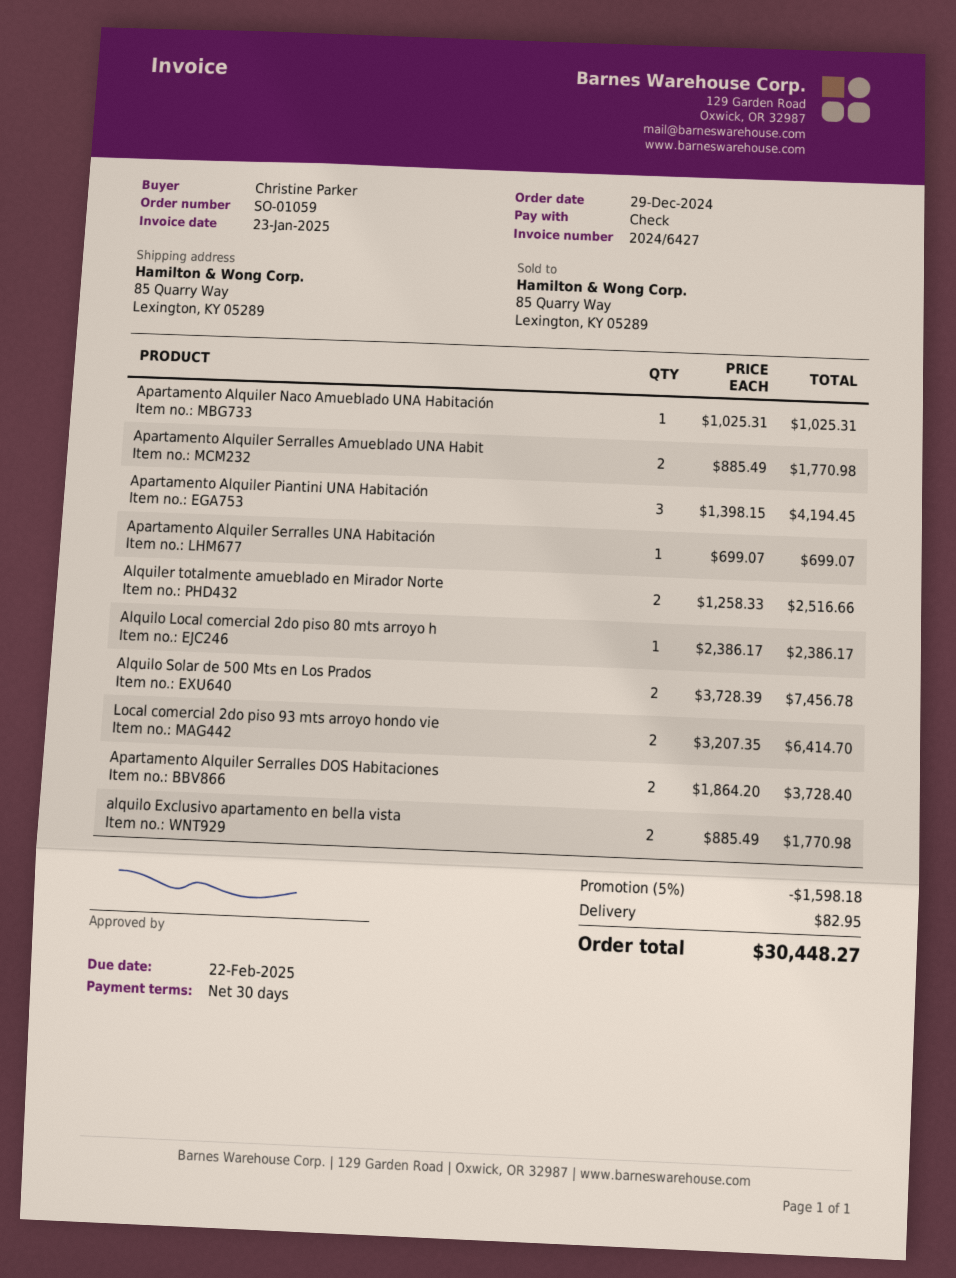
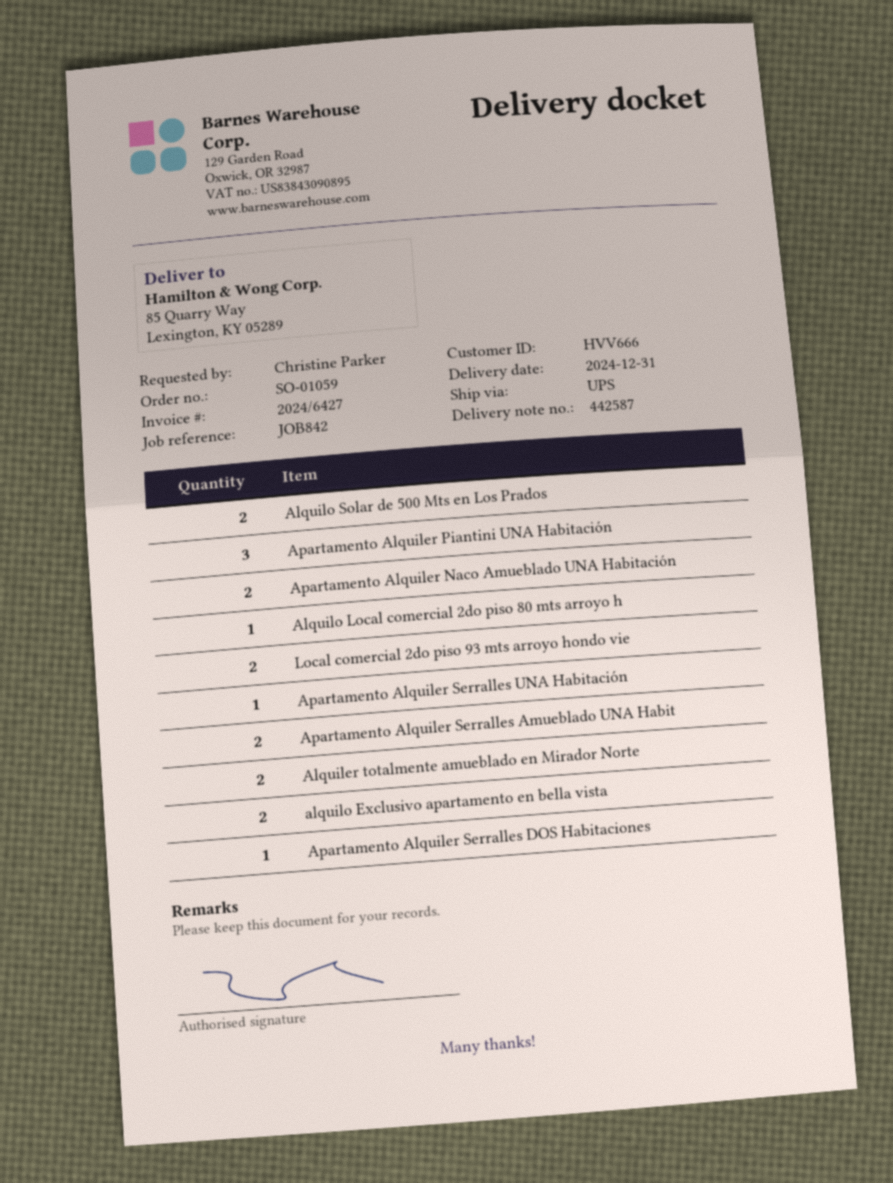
Apartamento Alquiler Naco Amueblado UNA Habitación: 1 -> 2
Apartamento Alquiler Serralles DOS Habitaciones: 2 -> 1

